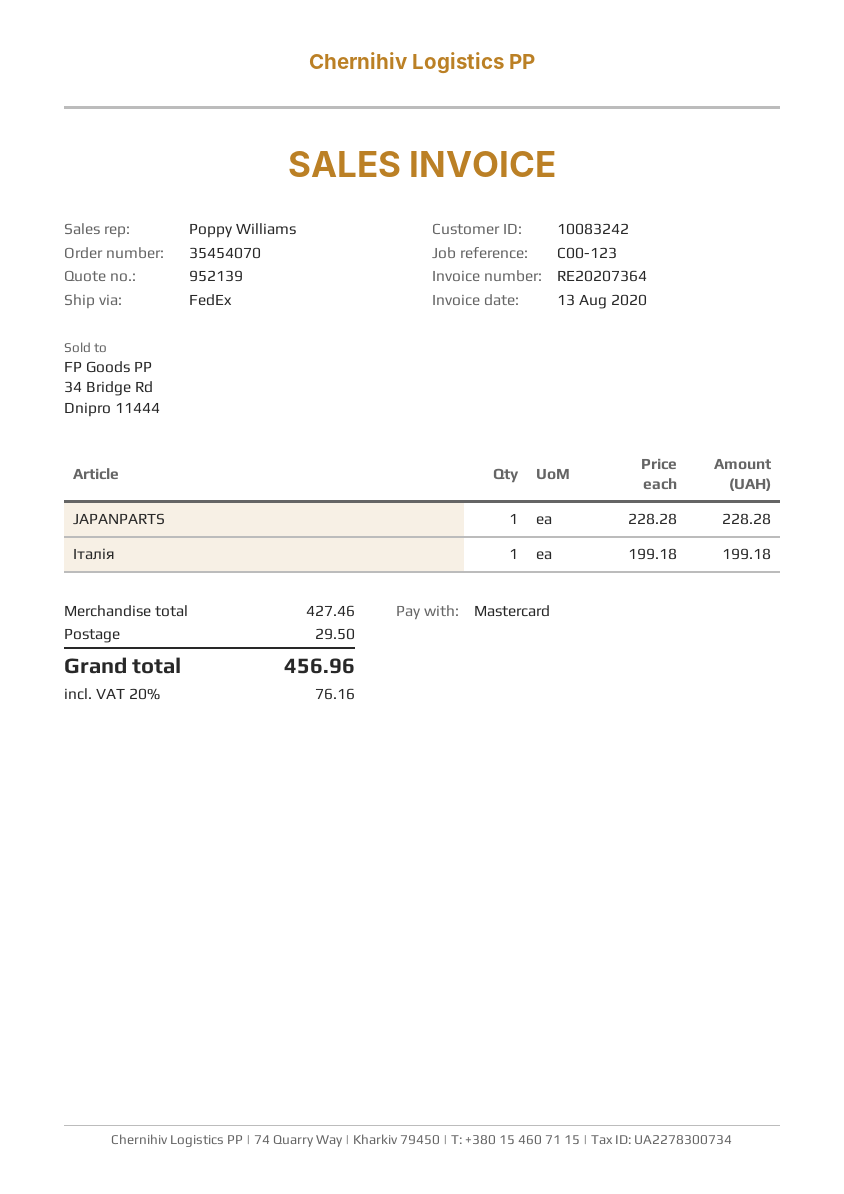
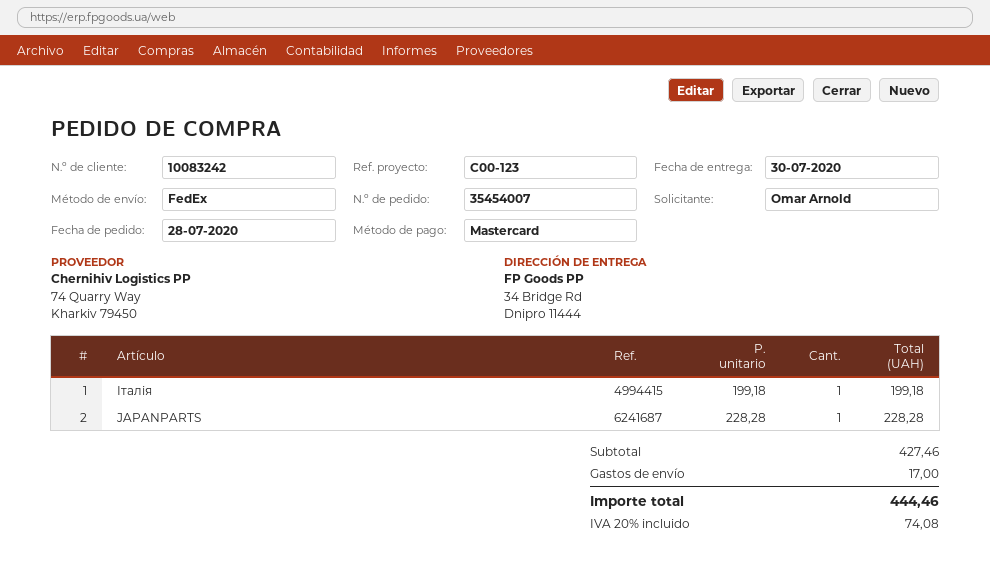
order number: 35454070 -> 35454007
shipping: 29.50 -> 17.00
tax: 20% = 76.16 -> 20% = 74.08
total: 456.96 -> 444.46

